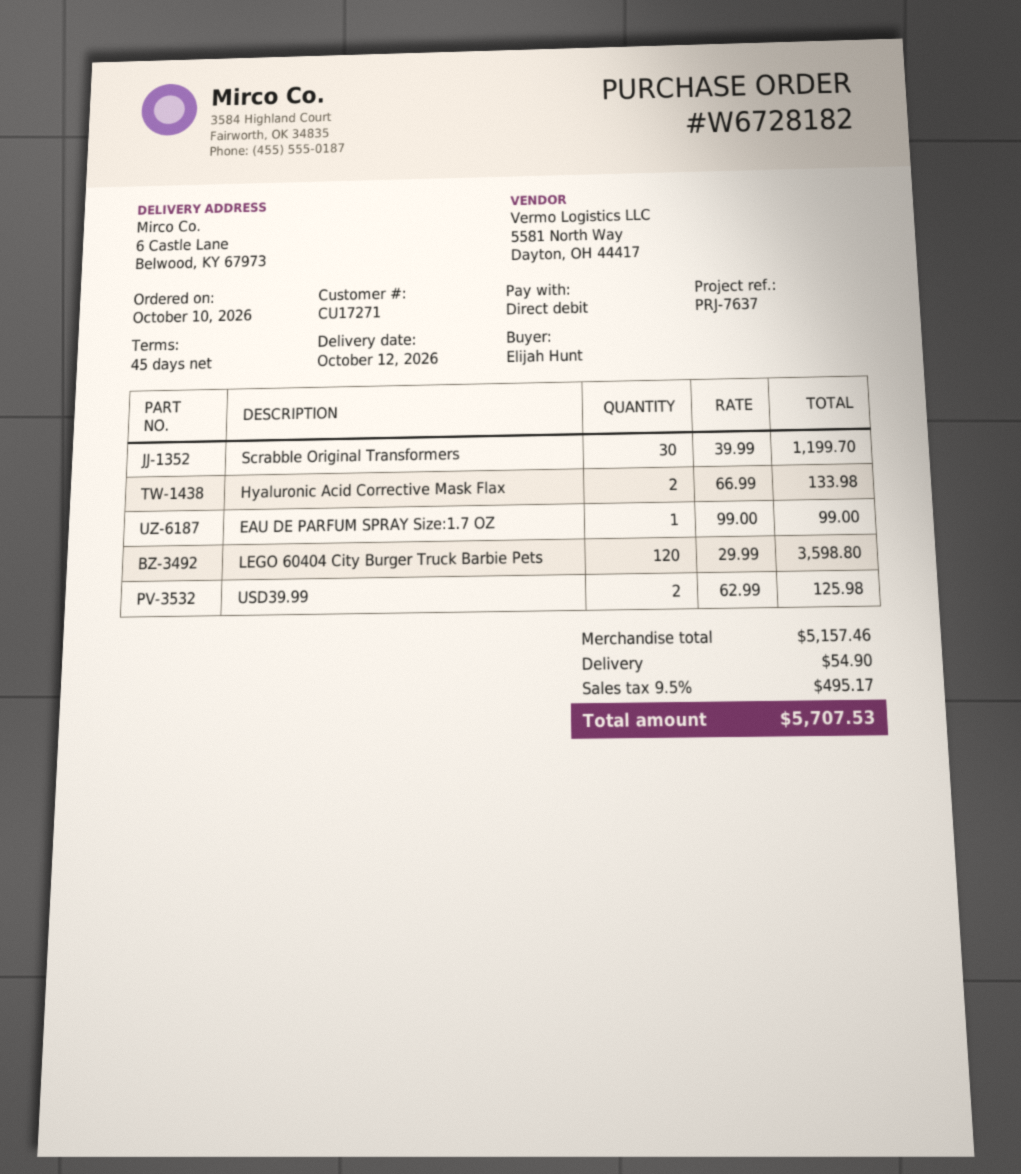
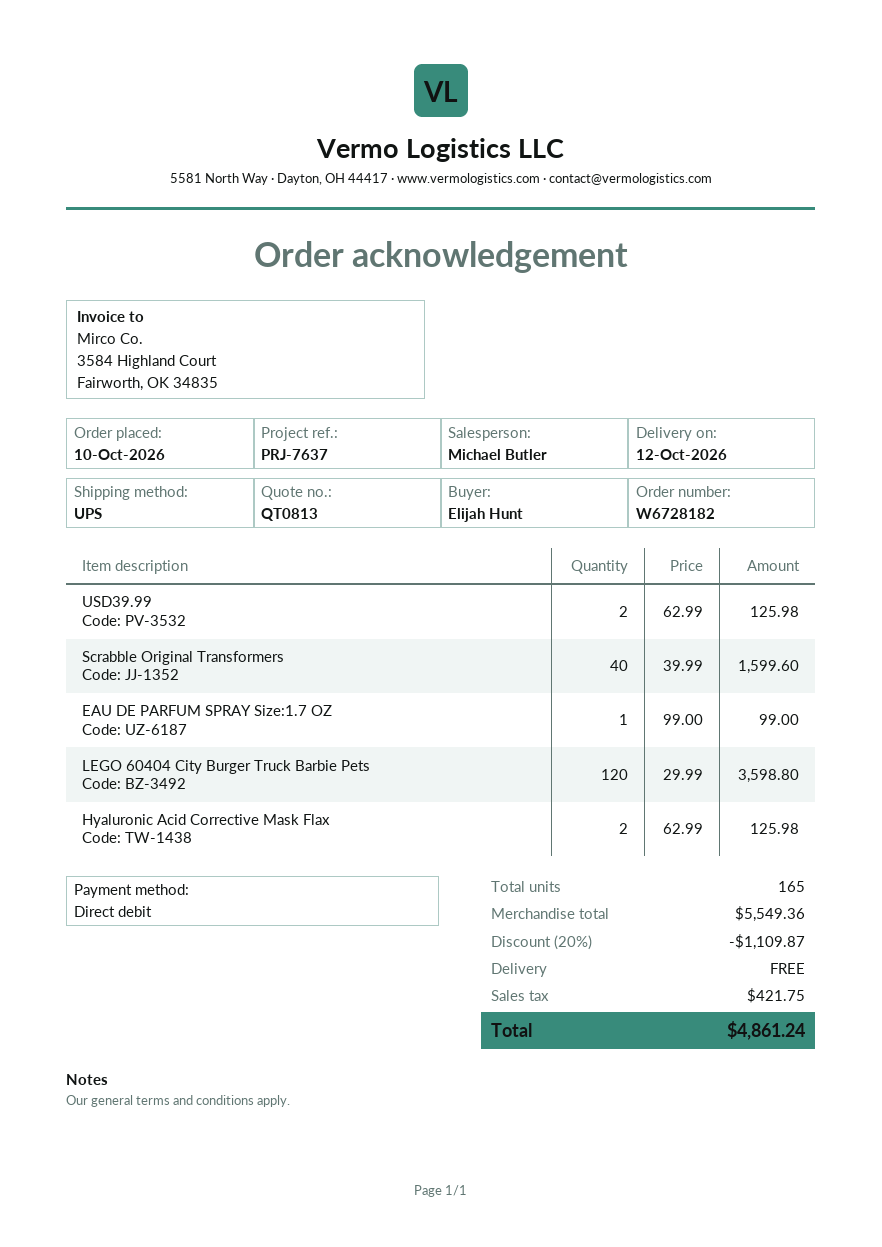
Scrabble Original Transformers: 30 x 39.99 = 1199.70 -> 40 x 39.99 = 1599.60
Hyaluronic Acid Corrective Mask Flax: 2 x 66.99 = 133.98 -> 2 x 62.99 = 125.98
subtotal: 5157.46 -> 5549.36
discount: none -> 20% = 1109.87
shipping: 54.90 -> 0.00
tax: 495.17 -> 421.75
total: 5707.53 -> 4861.24

